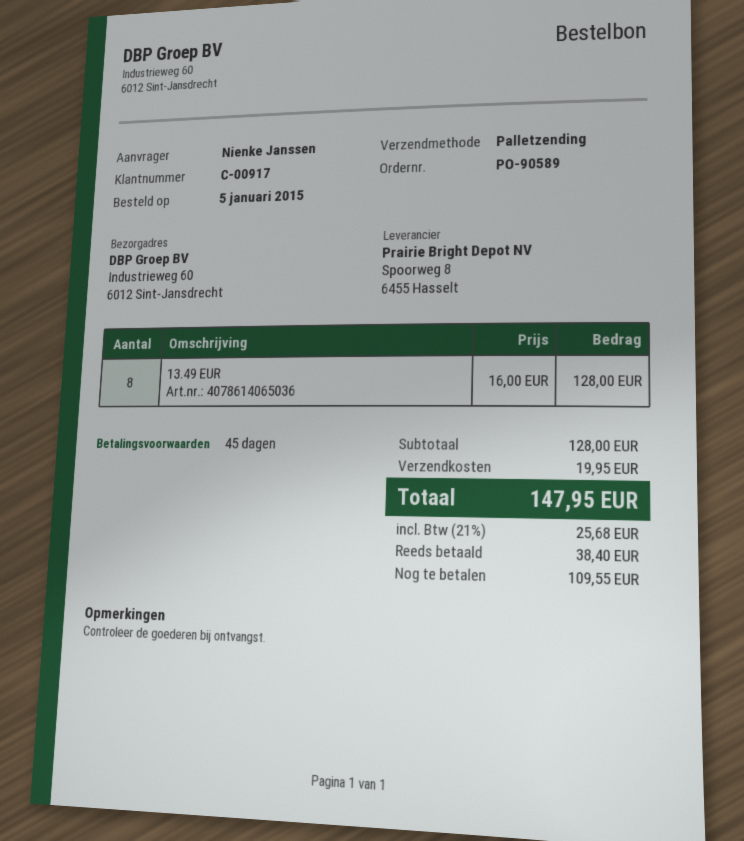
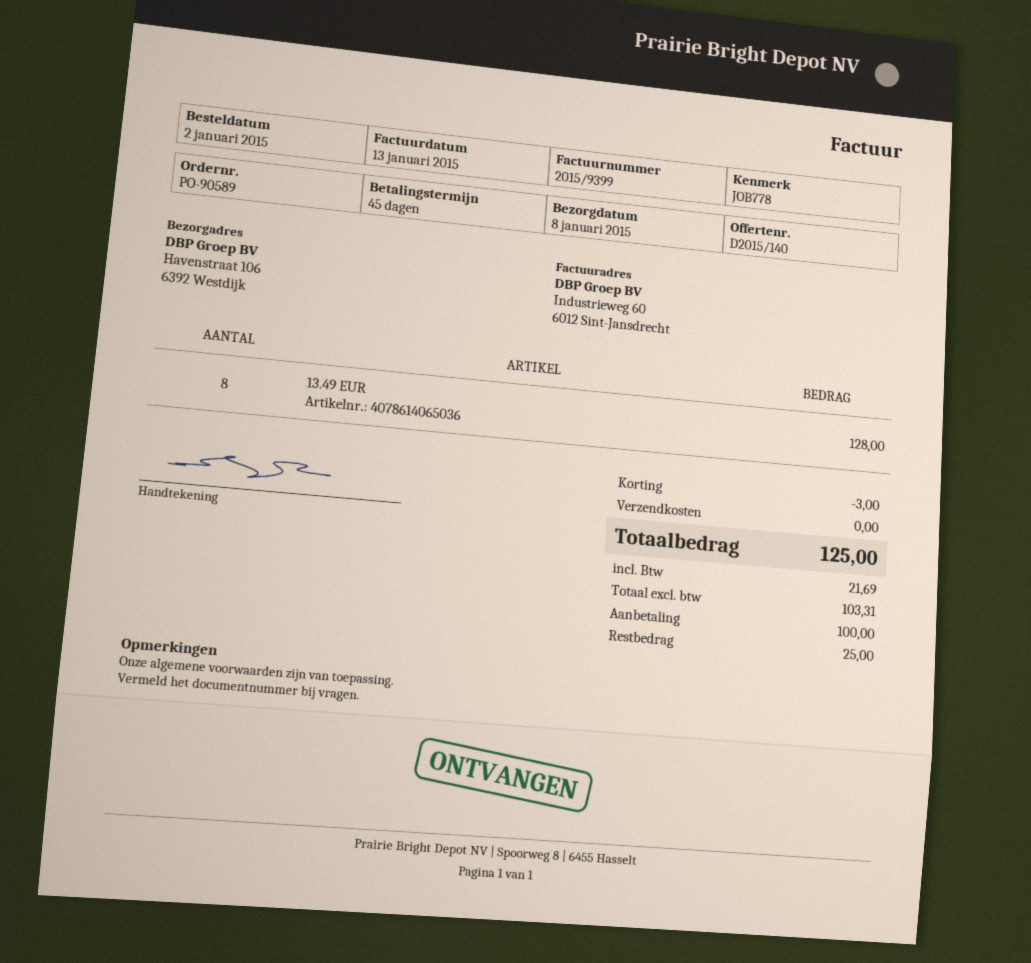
order date: 2015-01-05 -> 2015-01-02
ship to: Industrieweg 60, 6012 Sint-Jansdrecht -> Havenstraat 106, 6392 Westdijk
discount: none -> 3.00
shipping: 19.95 -> 0.00
tax: 25.68 -> 21.69
total: 147.95 -> 125.00
deposit: 38.40 -> 100.00
balance: 109.55 -> 25.00

